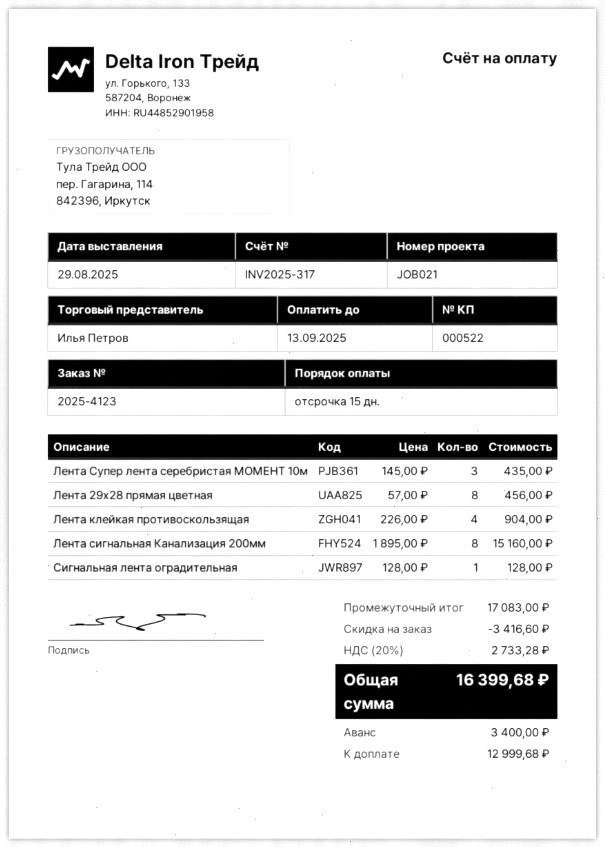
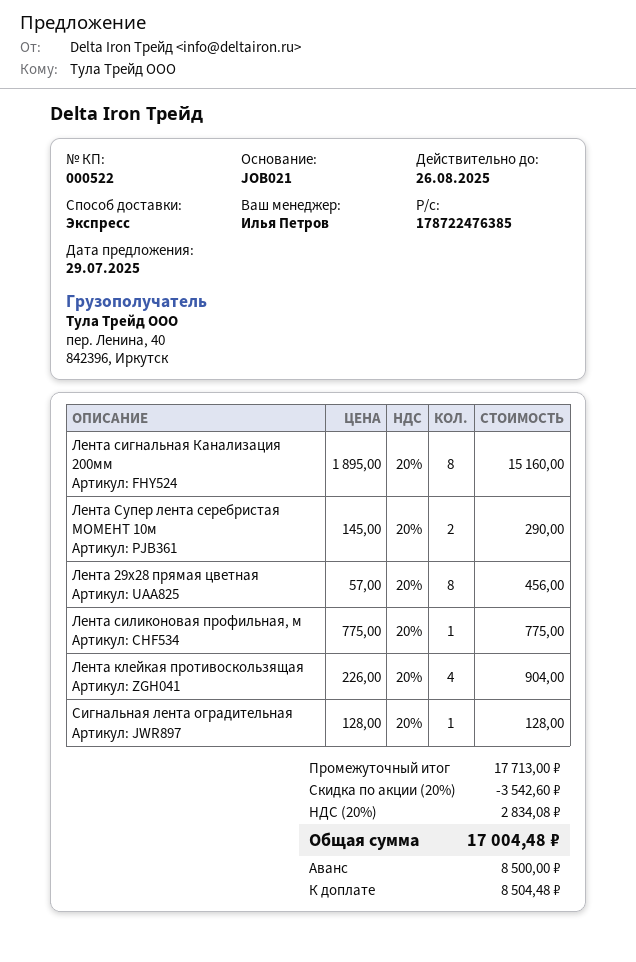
ship to: пер. Гагарина, 114, 842396, Иркутск -> пер. Ленина, 40, 842396, Иркутск
Лента Супер лента серебристая МОМЕНТ 10м: 3 x 145.00 = 435.00 -> 2 x 145.00 = 290.00
Лента силиконовая профильная, м: none -> 1 x 775.00 = 775.00
subtotal: 17083.00 -> 17713.00
discount: 3416.60 -> 3542.60
tax: 20% = 2733.28 -> 20% = 2834.08
total: 16399.68 -> 17004.48
deposit: 3400.00 -> 8500.00
balance: 12999.68 -> 8504.48

